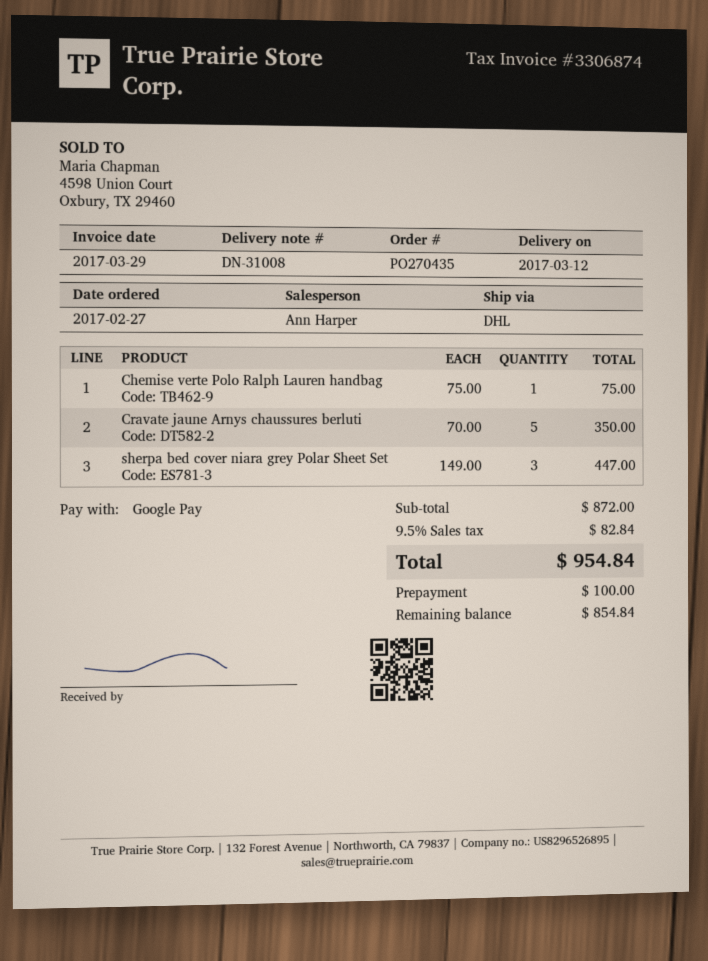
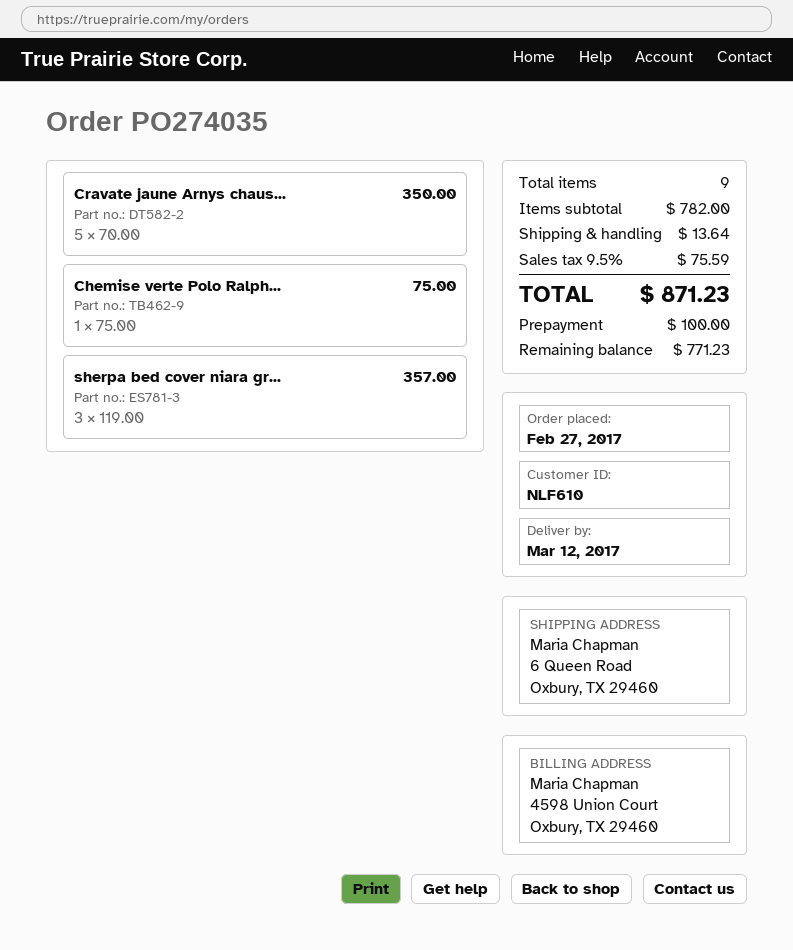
order number: PO270435 -> PO274035
sherpa bed cover niara grey Polar Sheet Set: 3 x 149.00 = 447.00 -> 3 x 119.00 = 357.00
subtotal: 872.00 -> 782.00
shipping: none -> 13.64
tax: 9.5% = 82.84 -> 9.5% = 75.59
total: 954.84 -> 871.23
balance: 854.84 -> 771.23

